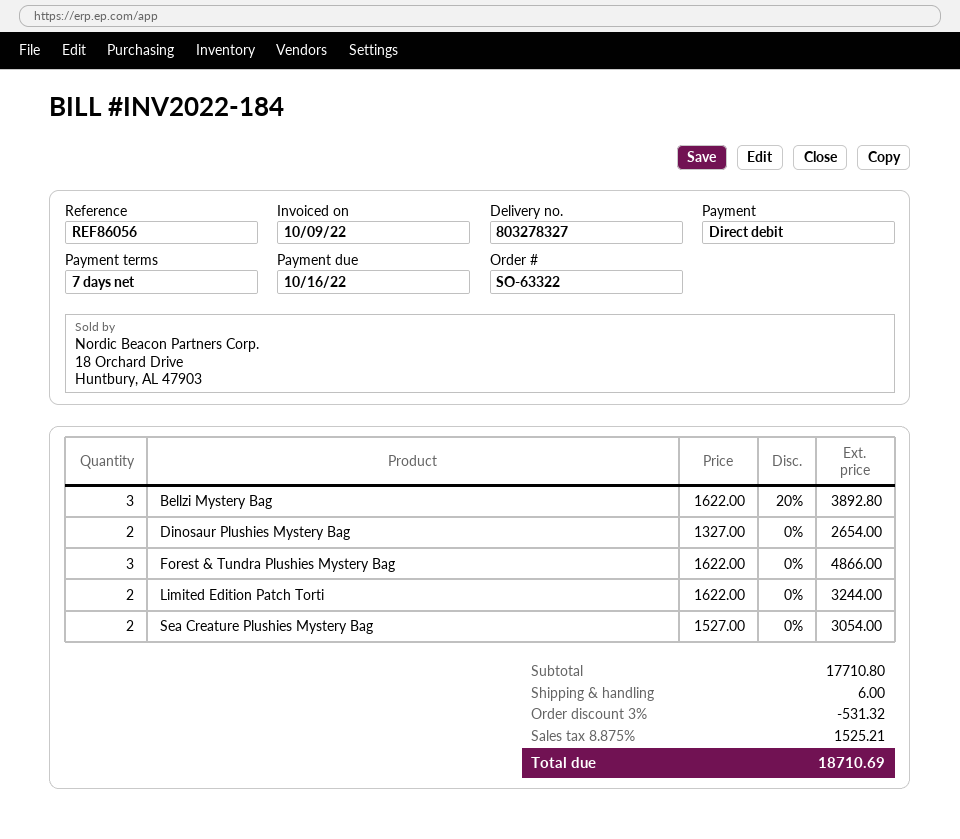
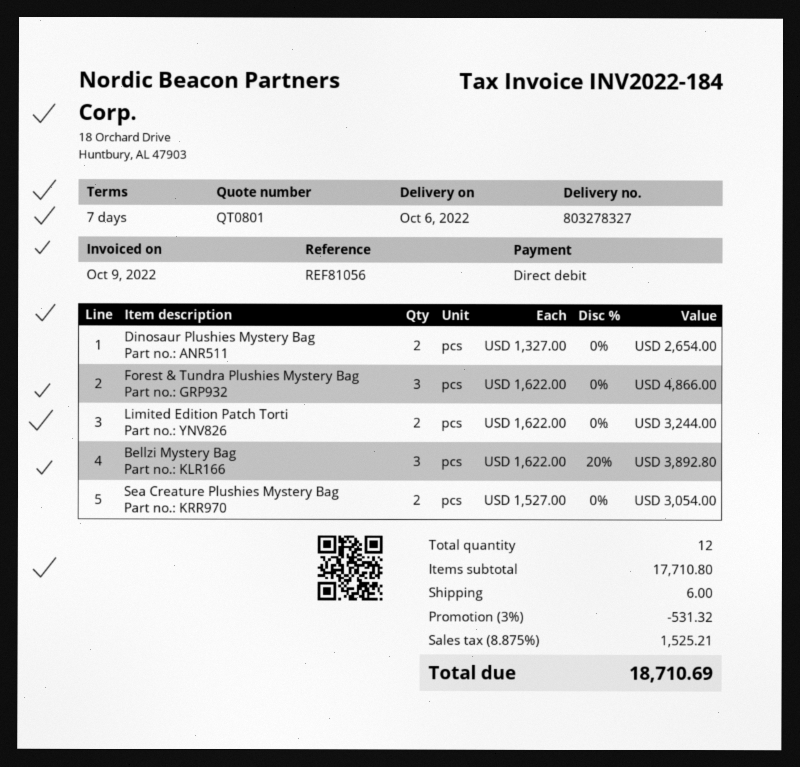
reference: REF86056 -> REF81056

